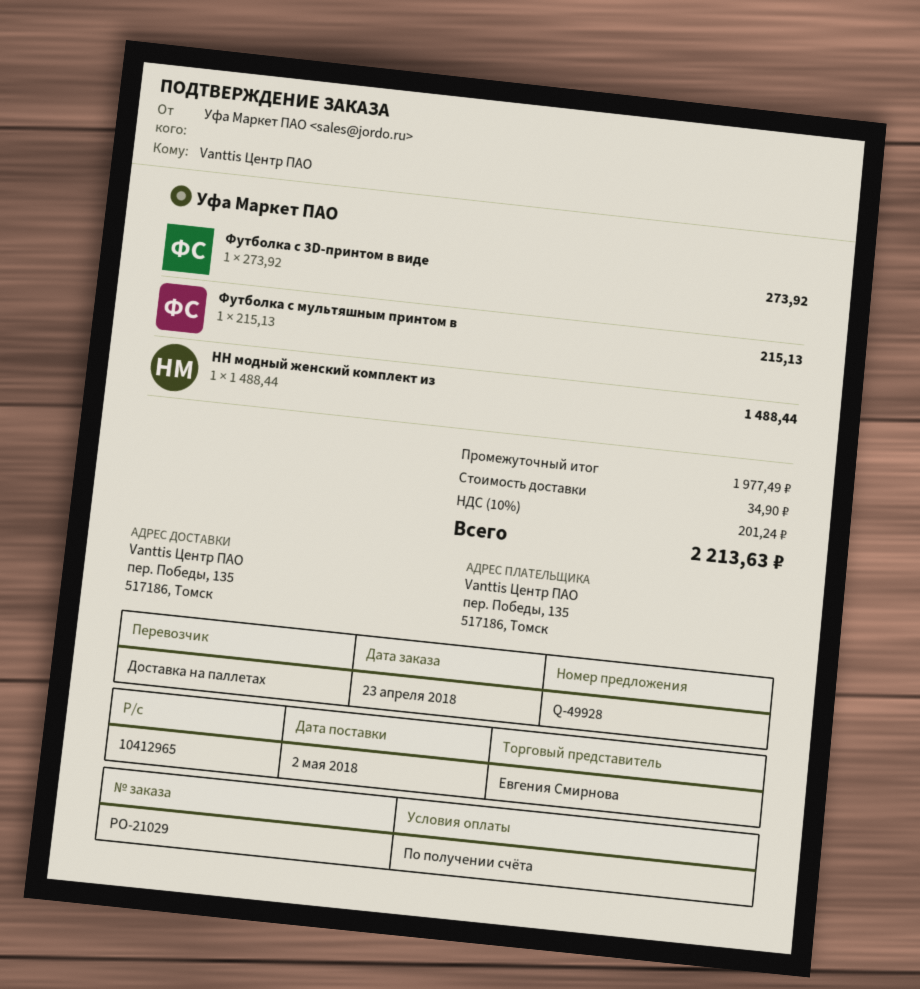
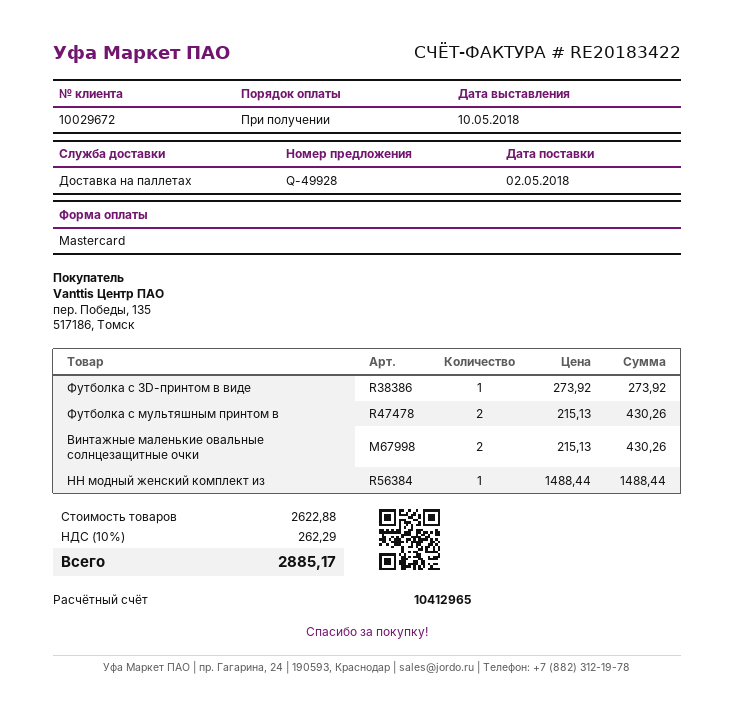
Футболка с мультяшным принтом в: 1 x 215.13 = 215.13 -> 2 x 215.13 = 430.26
Винтажные маленькие овальные солнцезащитные очки: none -> 2 x 215.13 = 430.26
subtotal: 1977.49 -> 2622.88
shipping: 34.90 -> none
tax: 10% = 201.24 -> 10% = 262.29
total: 2213.63 -> 2885.17

